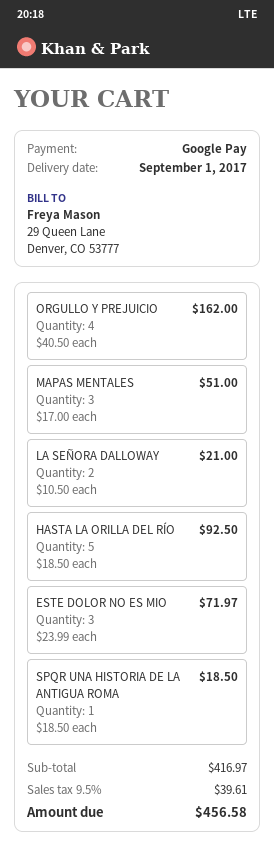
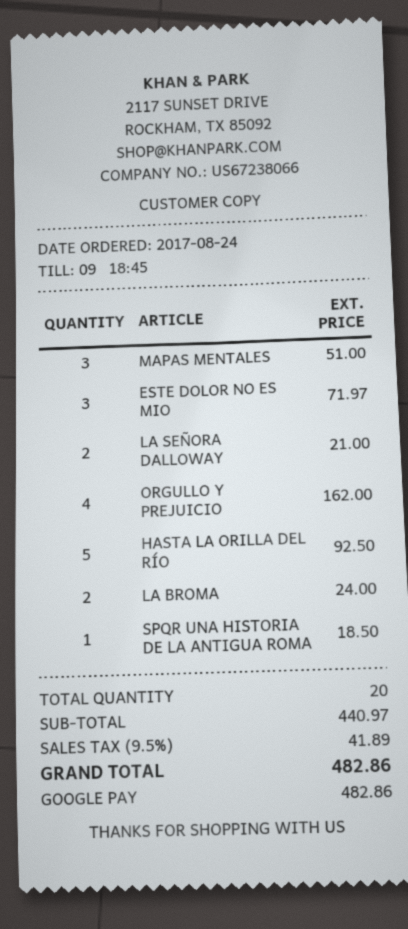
LA BROMA: none -> 2 for 24.00
subtotal: 416.97 -> 440.97
tax: 9.5% = 39.61 -> 9.5% = 41.89
total: 456.58 -> 482.86

